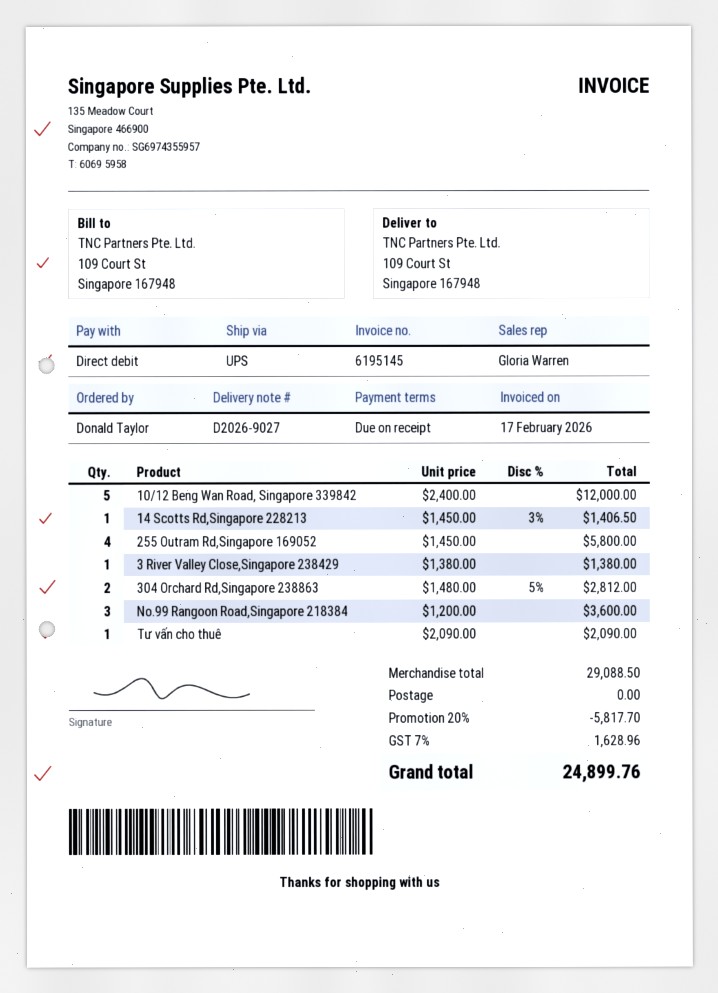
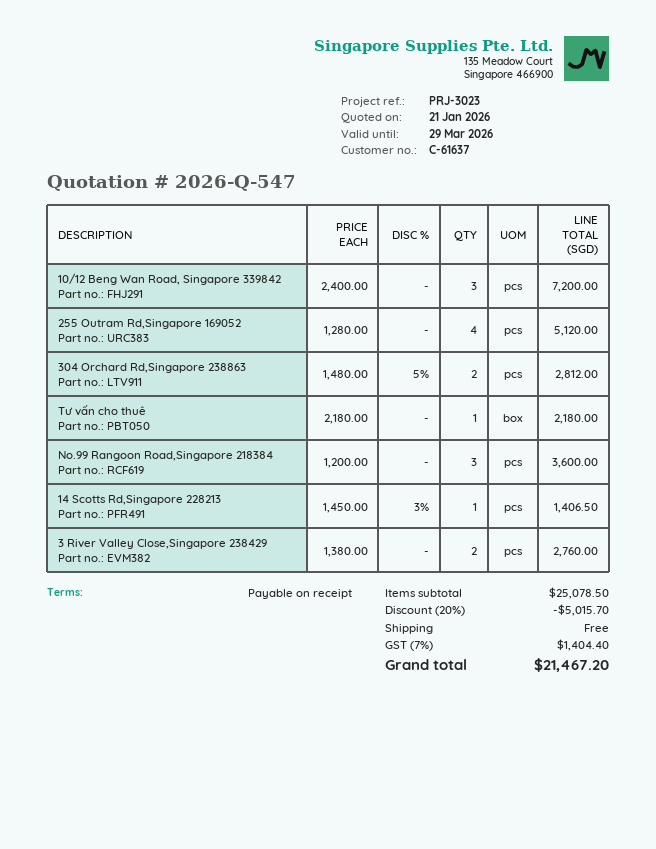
10/12 Beng Wan Road, Singapore 339842: 5 x 2400.00 = 12000.00 -> 3 x 2400.00 = 7200.00
255 Outram Rd,Singapore 169052: 4 x 1450.00 = 5800.00 -> 4 x 1280.00 = 5120.00
3 River Valley Close,Singapore 238429: 1 x 1380.00 = 1380.00 -> 2 x 1380.00 = 2760.00
Tư vấn cho thuê: 1 x 2090.00 = 2090.00 -> 1 x 2180.00 = 2180.00
subtotal: 29088.50 -> 25078.50
discount: 20% = 5817.70 -> 20% = 5015.70
tax: 7% = 1628.96 -> 7% = 1404.40
total: 24899.76 -> 21467.20

